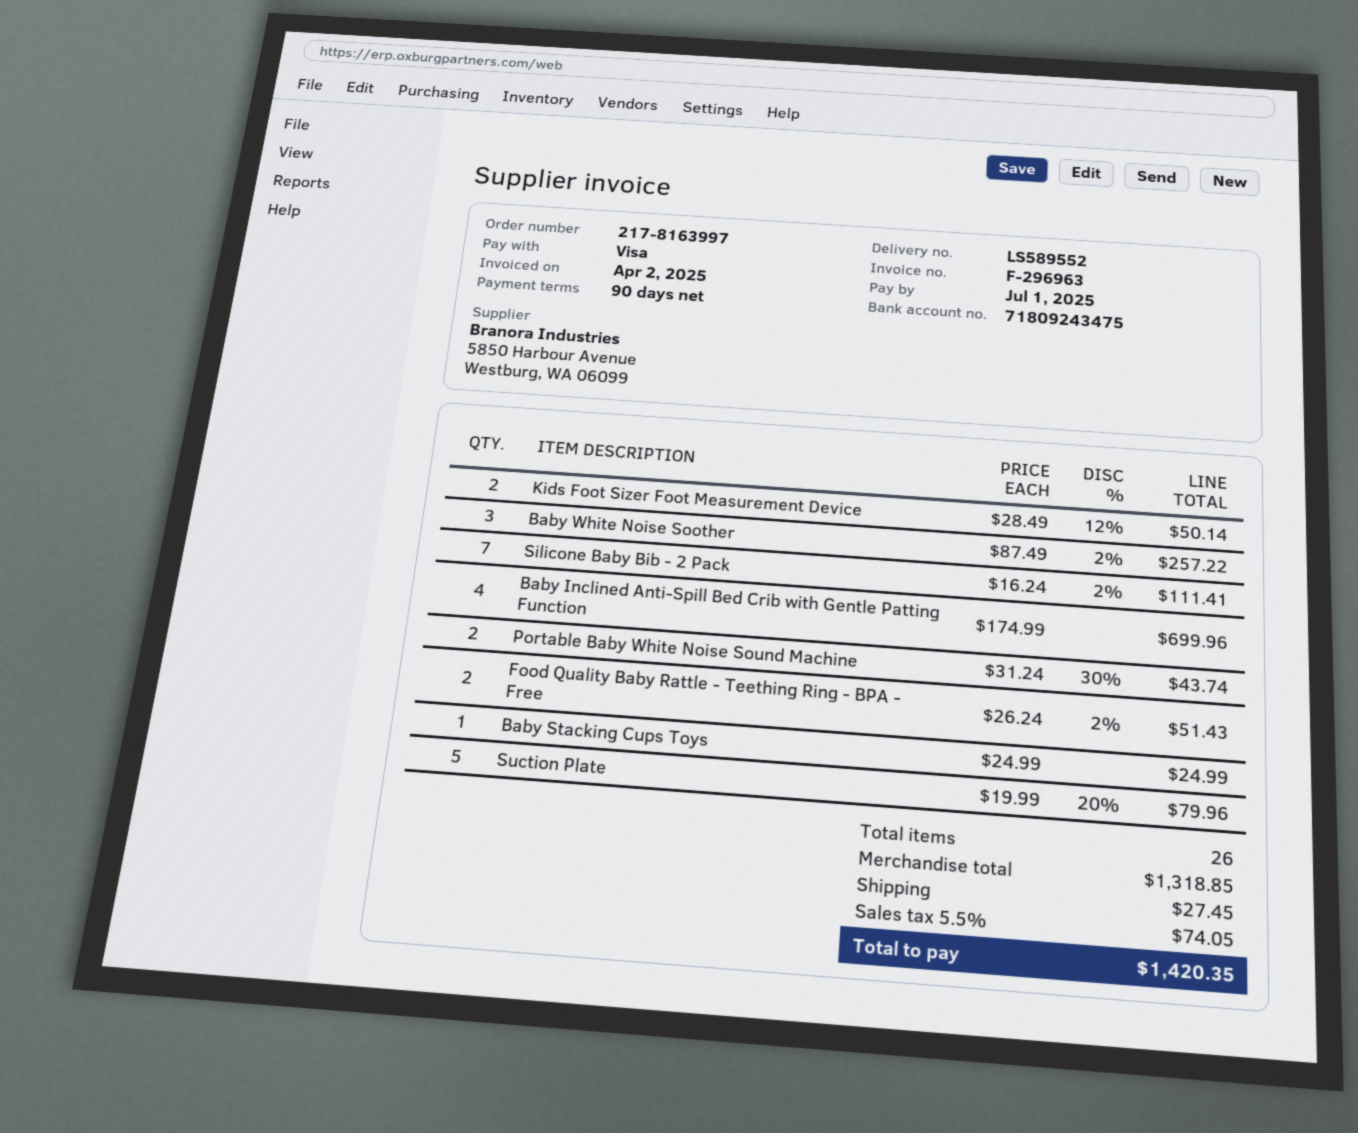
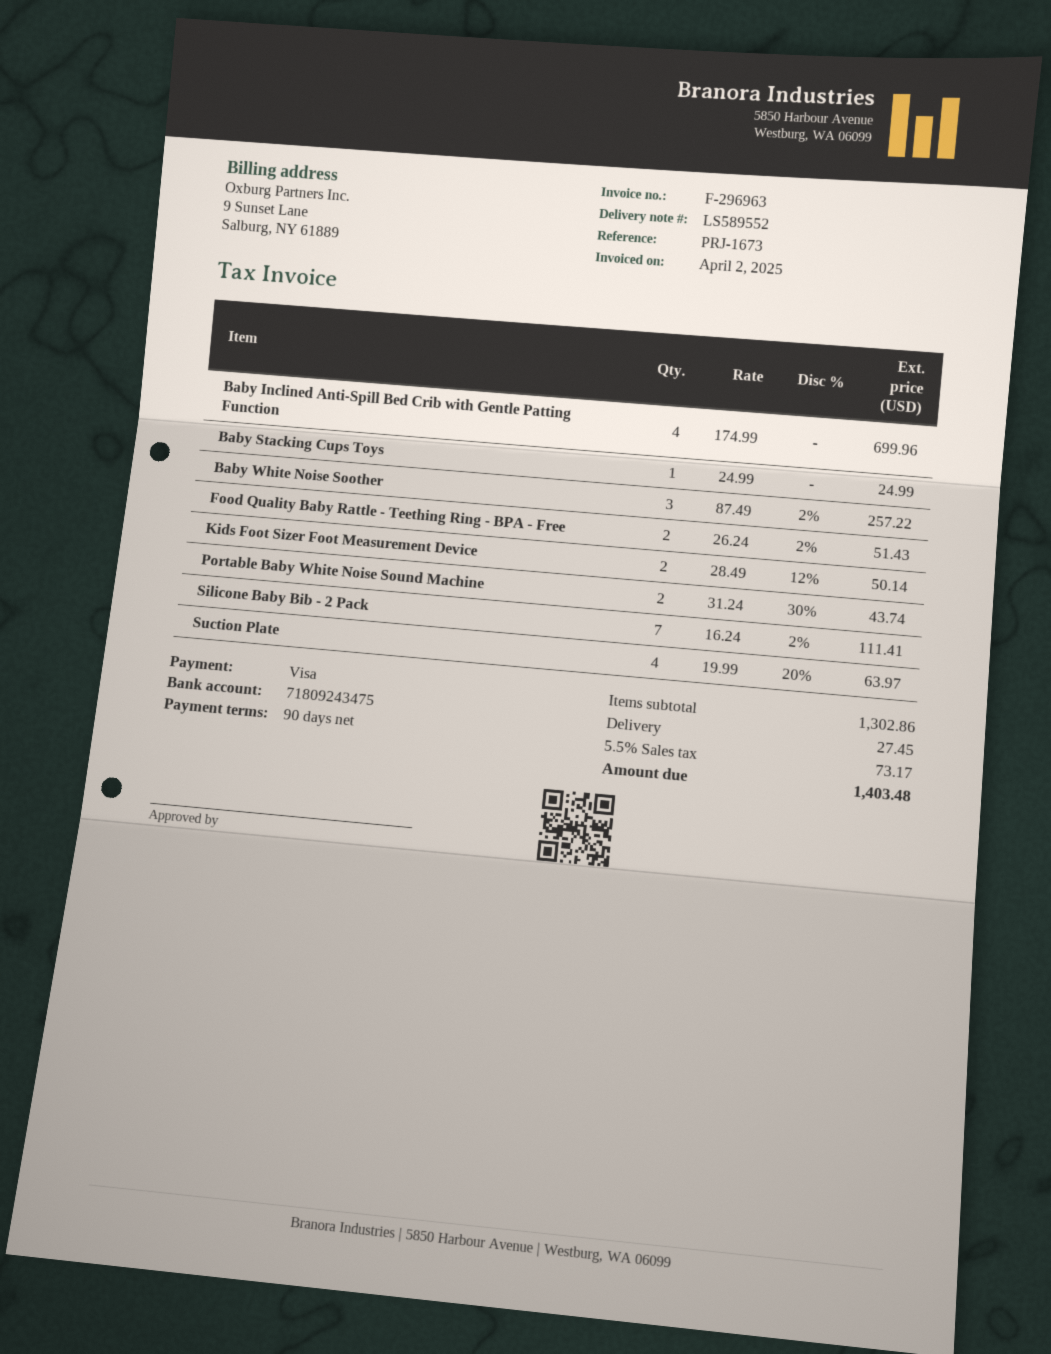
Suction Plate: 5 x 19.99 - 20% = 79.96 -> 4 x 19.99 - 20% = 63.97
subtotal: 1318.85 -> 1302.86
tax: 5.5% = 74.05 -> 5.5% = 73.17
total: 1420.35 -> 1403.48

